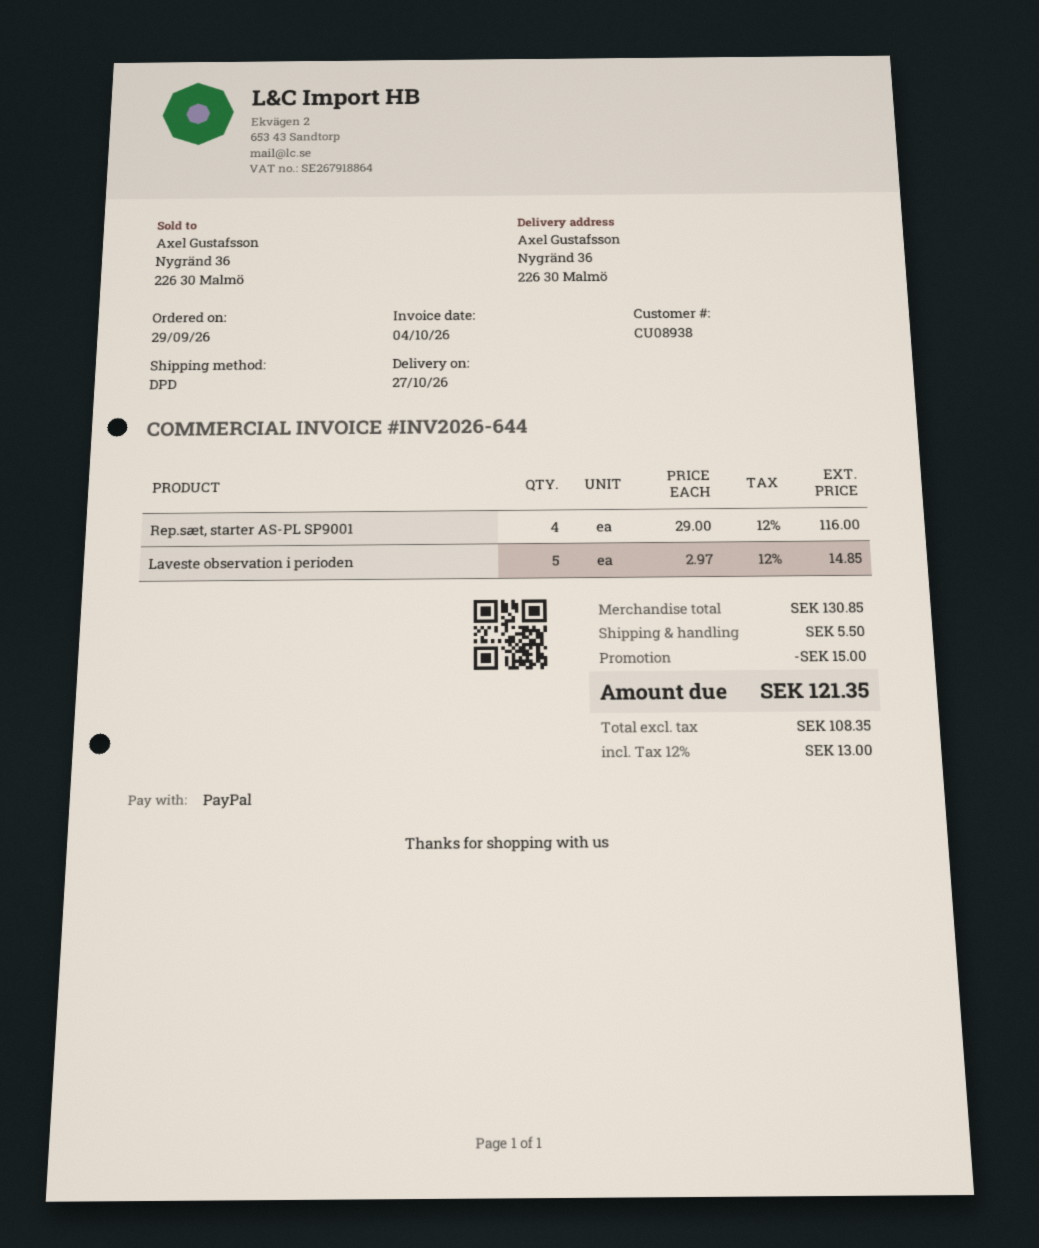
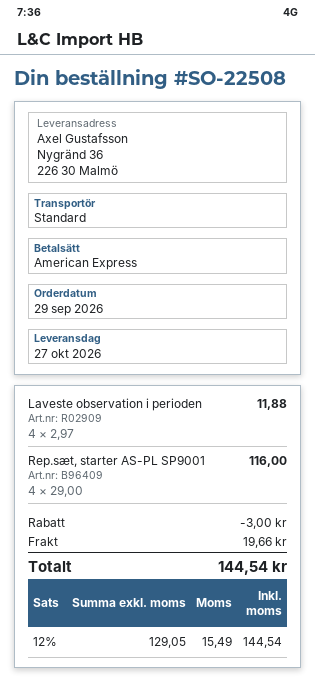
payment method: PayPal -> American Express
shipping method: DPD -> standard
Laveste observation i perioden: 5 x 2.97 = 14.85 -> 4 x 2.97 = 11.88
discount: 15.00 -> 3.00
shipping: 5.50 -> 19.66
net: 108.35 -> 129.05
tax: 12% = 13.00 -> 12% = 15.49
total: 121.35 -> 144.54

